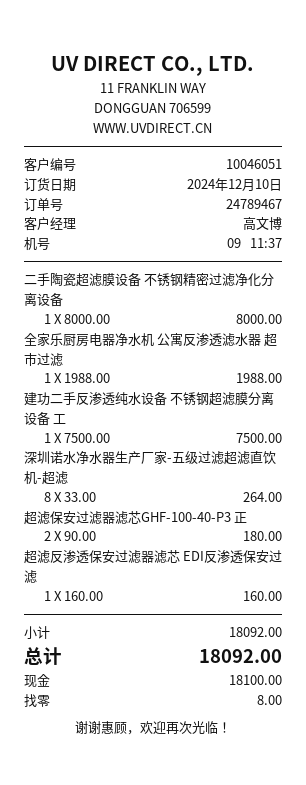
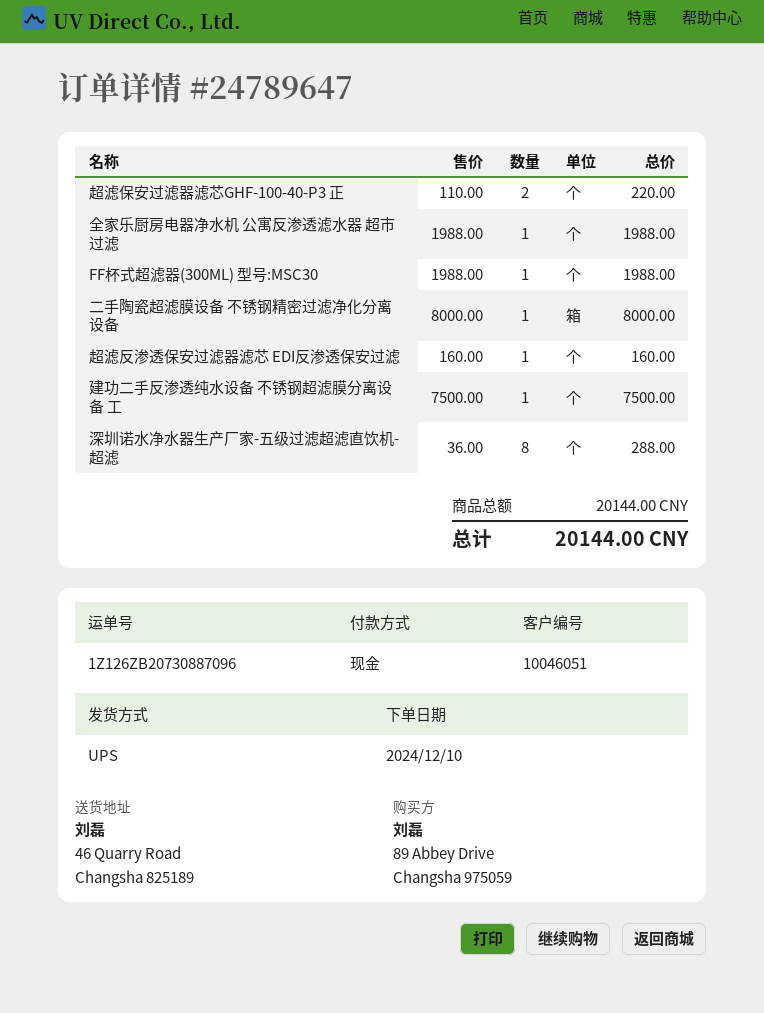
order number: 24789467 -> 24789647
深圳诺水净水器生产厂家-五级过滤超滤直饮机-超滤: 8 x 33.00 = 264.00 -> 8 x 36.00 = 288.00
超滤保安过滤器滤芯GHF-100-40-P3 正: 2 x 90.00 = 180.00 -> 2 x 110.00 = 220.00
FF杯式超滤器(300ML) 型号:MSC30: none -> 1 x 1988.00 = 1988.00
subtotal: 18092.00 -> 20144.00
total: 18092.00 -> 20144.00

